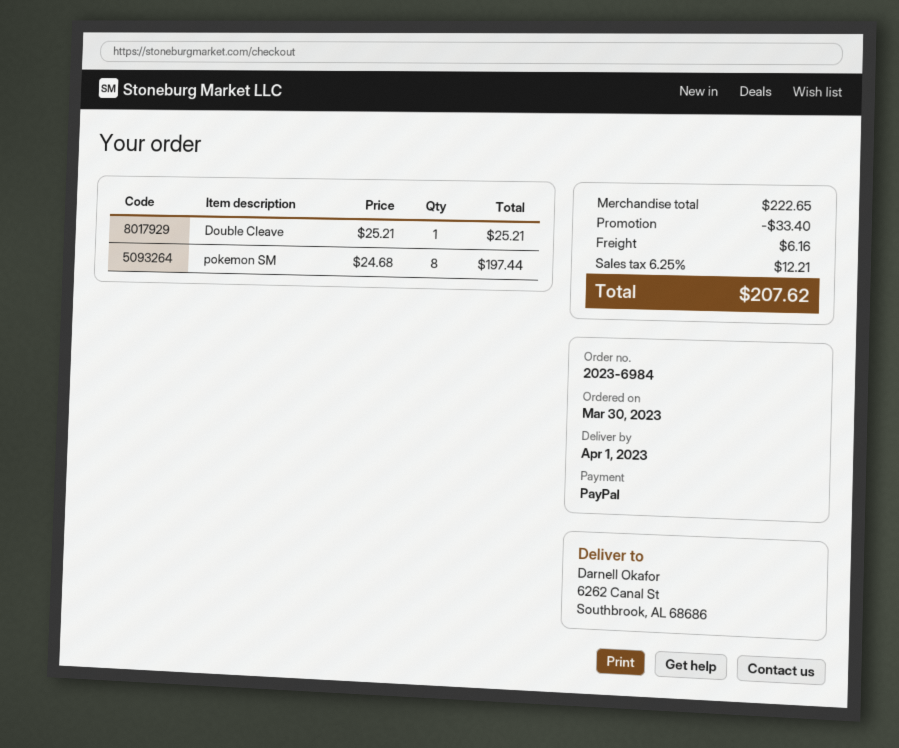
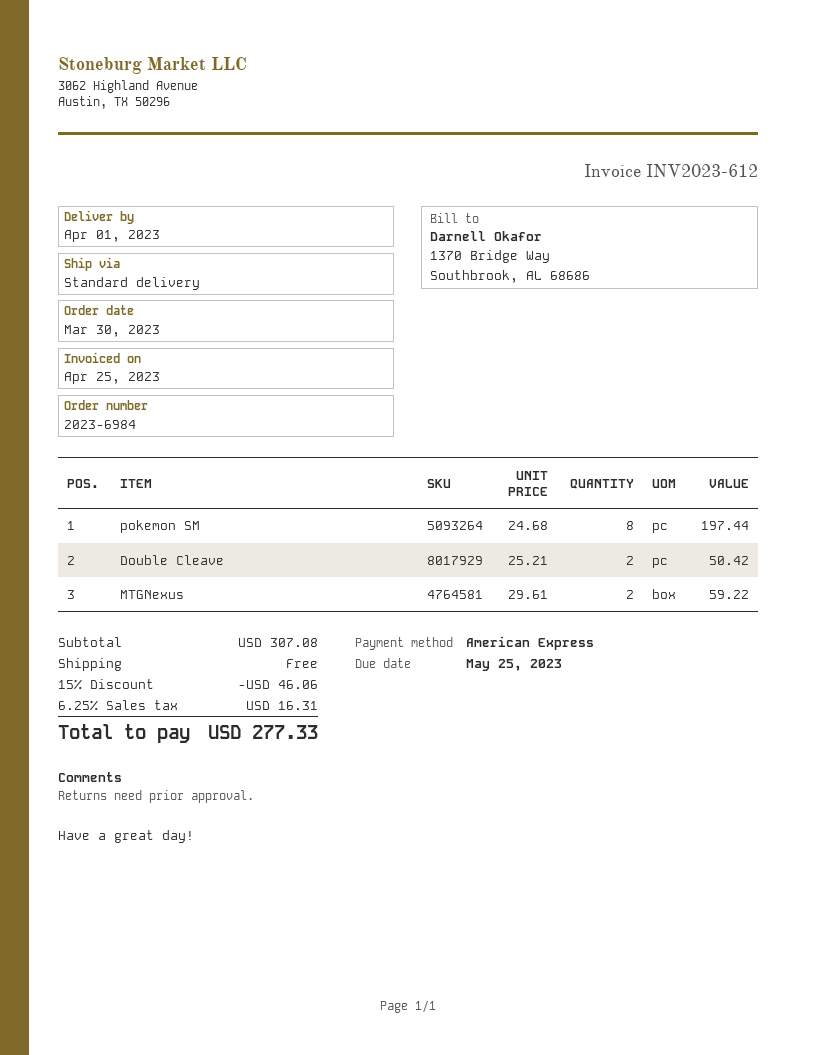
payment method: PayPal -> American Express
Double Cleave: 1 x 25.21 = 25.21 -> 2 x 25.21 = 50.42
MTGNexus: none -> 2 x 29.61 = 59.22
subtotal: 222.65 -> 307.08
discount: 33.40 -> 46.06
shipping: 6.16 -> 0.00
tax: 6.25% = 12.21 -> 6.25% = 16.31
total: 207.62 -> 277.33

